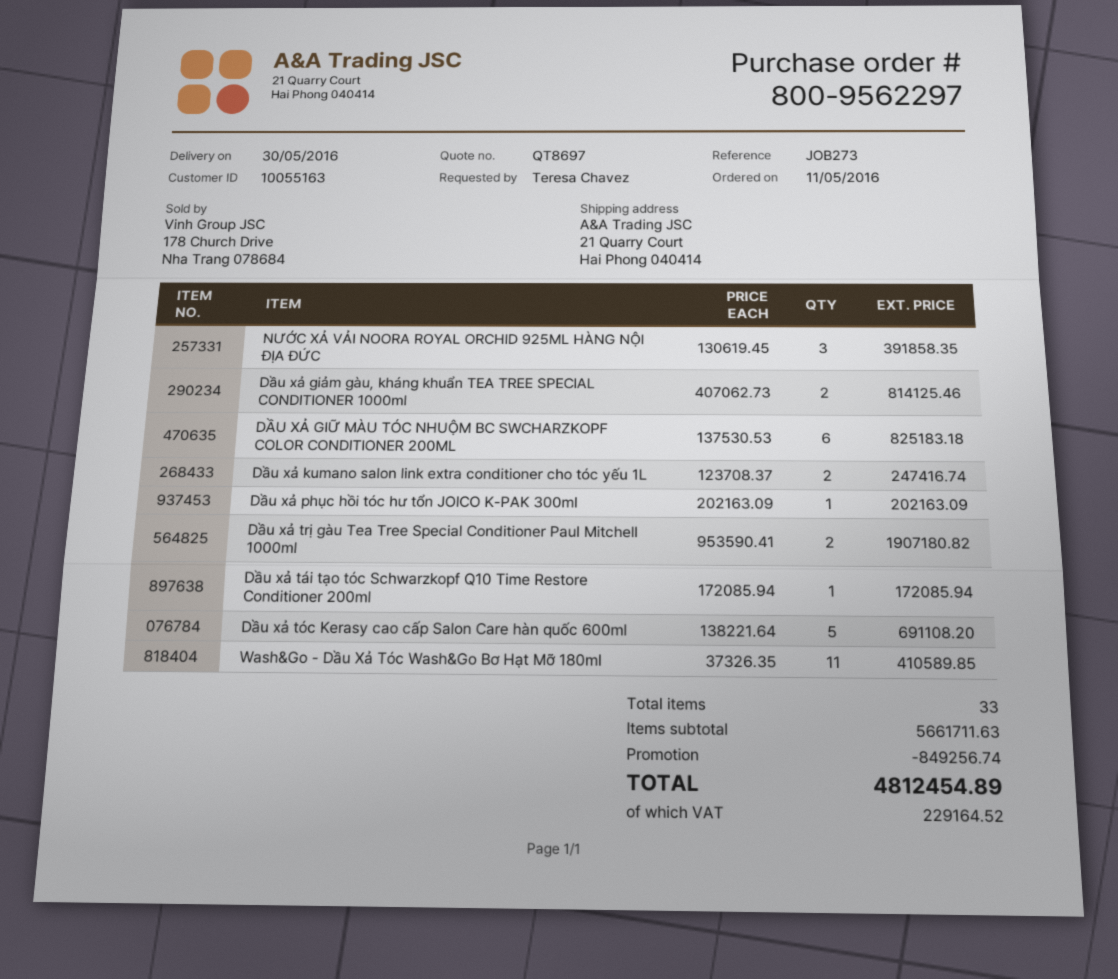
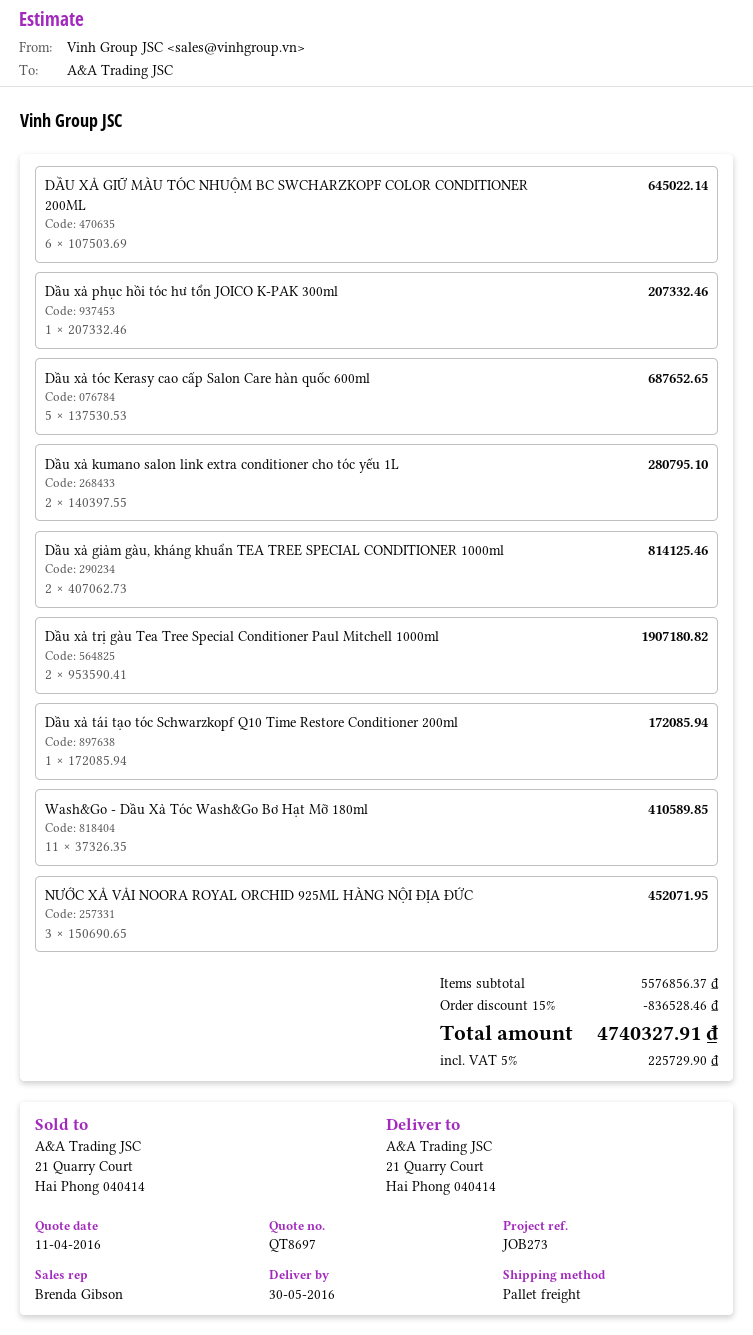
NƯỚC XẢ VẢI NOORA ROYAL ORCHID 925ML HÀNG NỘI ĐỊA ĐỨC: 3 x 130619.45 = 391858.35 -> 3 x 150690.65 = 452071.95
DẦU XẢ GIỮ MÀU TÓC NHUỘM BC SWCHARZKOPF COLOR CONDITIONER 200ML: 6 x 137530.53 = 825183.18 -> 6 x 107503.69 = 645022.14
Dầu xả kumano salon link extra conditioner cho tóc yếu 1L: 2 x 123708.37 = 247416.74 -> 2 x 140397.55 = 280795.10
Dầu xả phục hồi tóc hư tổn JOICO K-PAK 300ml: 1 x 202163.09 = 202163.09 -> 1 x 207332.46 = 207332.46
Dầu xả tóc Kerasy cao cấp Salon Care hàn quốc 600ml: 5 x 138221.64 = 691108.20 -> 5 x 137530.53 = 687652.65
subtotal: 5661711.63 -> 5576856.37
discount: 849256.74 -> 836528.46
tax: 229164.52 -> 225729.90
total: 4812454.89 -> 4740327.91

